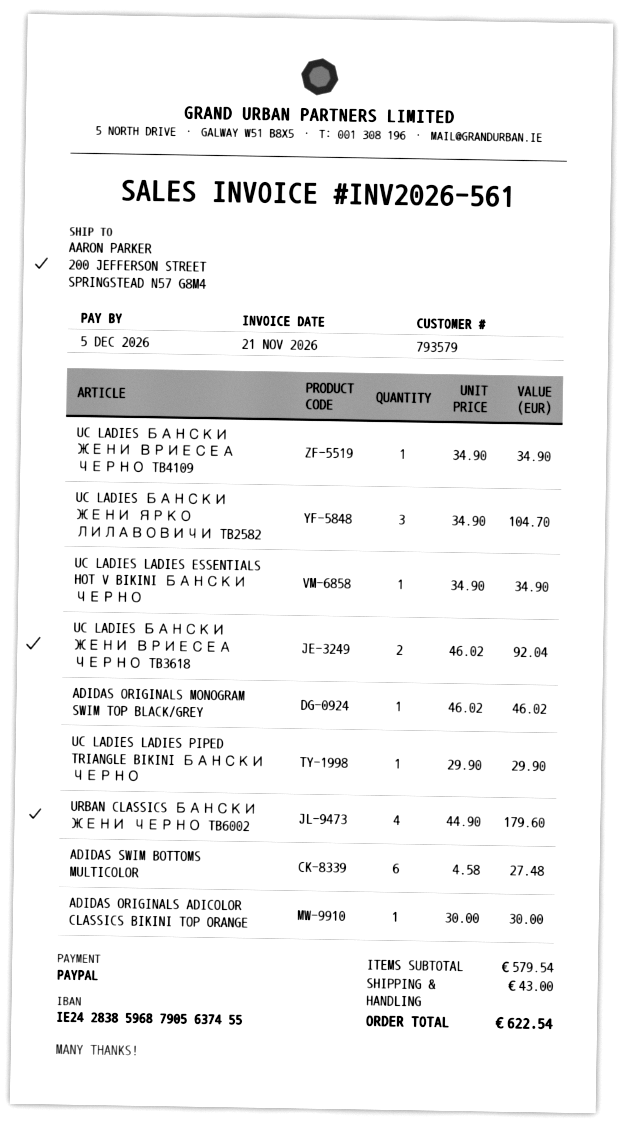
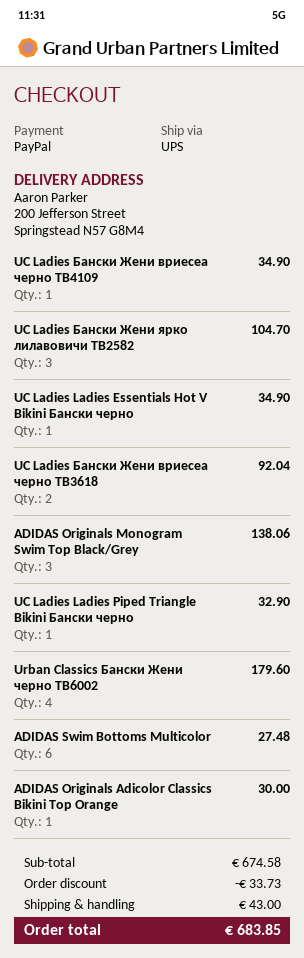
ADIDAS ORIGINALS MONOGRAM SWIM TOP BLACK/GREY: 1 for 46.02 -> 3 for 138.06
UC LADIES LADIES PIPED TRIANGLE BIKINI БАНСКИ ЧЕРНО: 1 for 29.90 -> 1 for 32.90
subtotal: 579.54 -> 674.58
discount: none -> 33.73
total: 622.54 -> 683.85

